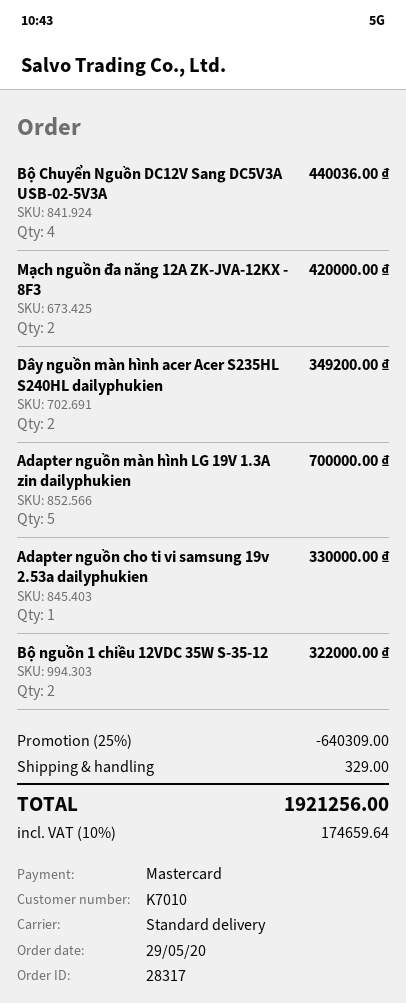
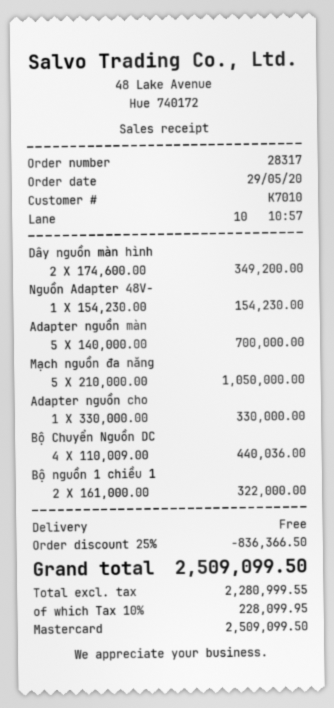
Mạch nguồn đa năng 12A ZK-JVA-12KX - 8F3: 2 for 420000.00 -> 5 for 1050000.00
Nguồn Adapter 48V-: none -> 1 for 154230.00
discount: 25% = 640309.00 -> 25% = 836366.50
shipping: 329.00 -> 0.00
tax: 10% = 174659.64 -> 10% = 228099.95
total: 1921256.00 -> 2509099.50

